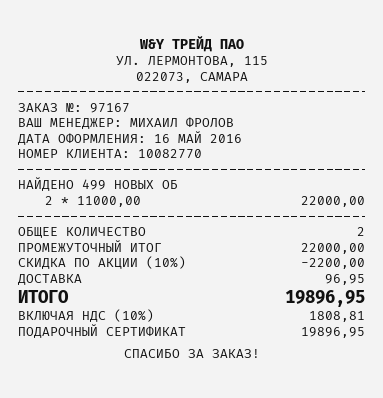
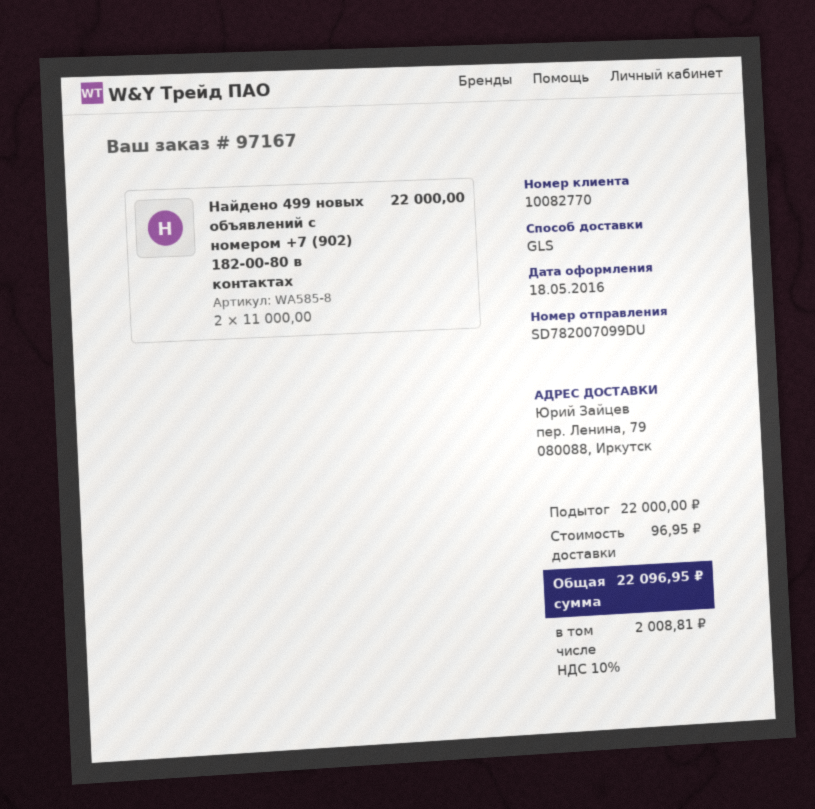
order date: 2016-05-16 -> 2016-05-18
discount: 10% = 2200.00 -> none
tax: 10% = 1808.81 -> 10% = 2008.81
total: 19896.95 -> 22096.95

